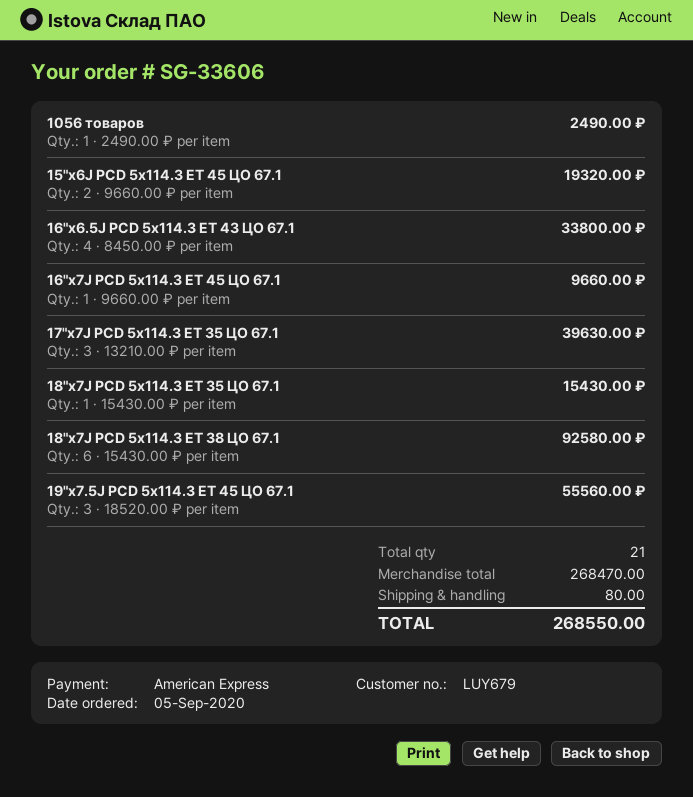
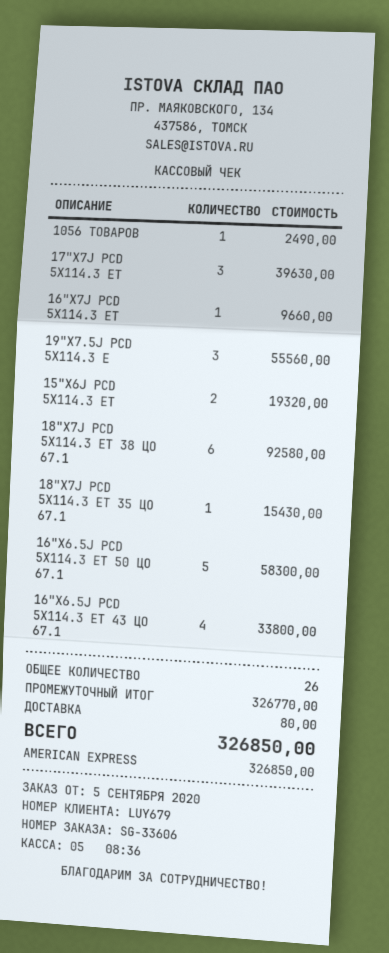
16"X6.5J PCD 5X114.3 ЕТ 50 ЦО 67.1: none -> 5 for 58300.00
total quantity: 21 -> 26
subtotal: 268470.00 -> 326770.00
total: 268550.00 -> 326850.00

